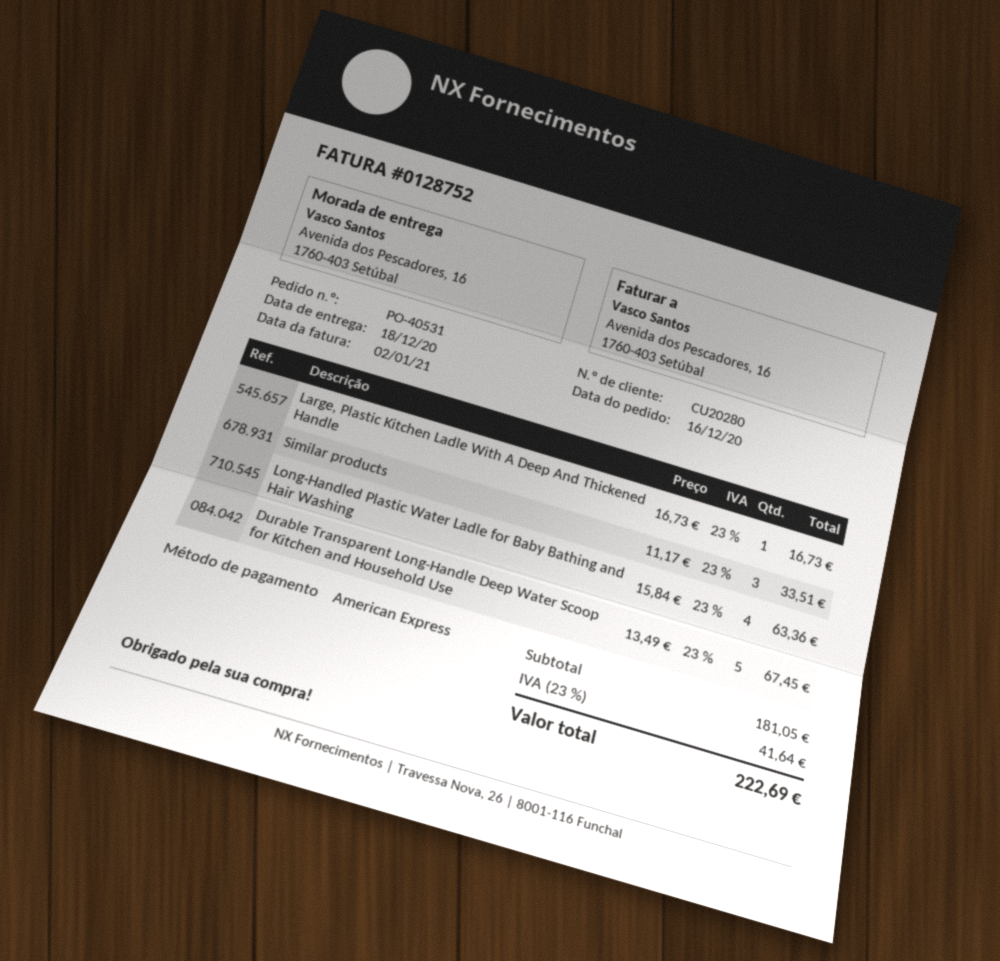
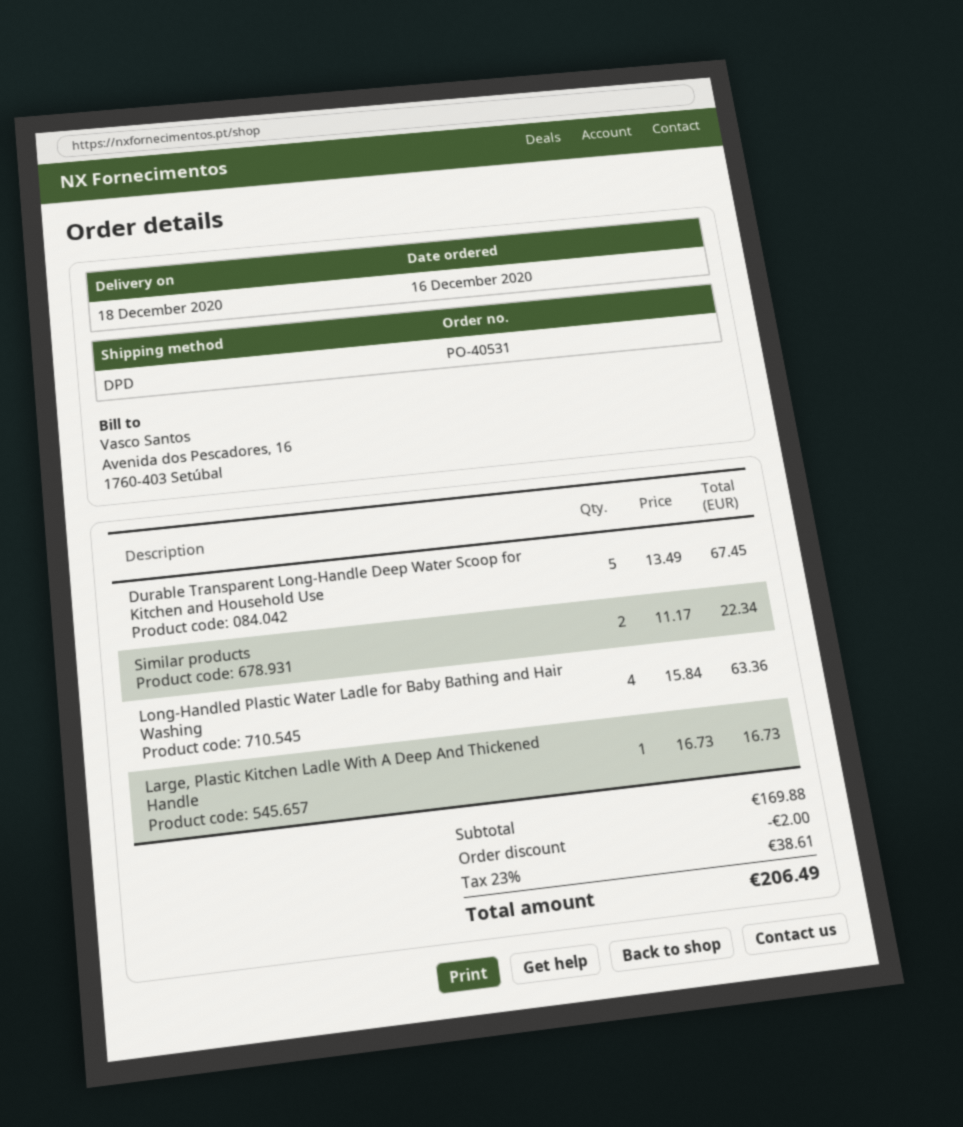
Similar products: 3 x 11.17 = 33.51 -> 2 x 11.17 = 22.34
subtotal: 181.05 -> 169.88
discount: none -> 2.00
tax: 23% = 41.64 -> 23% = 38.61
total: 222.69 -> 206.49

